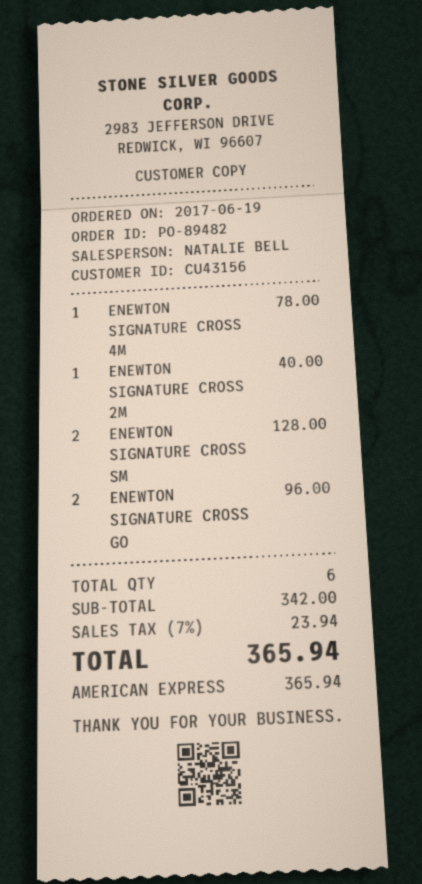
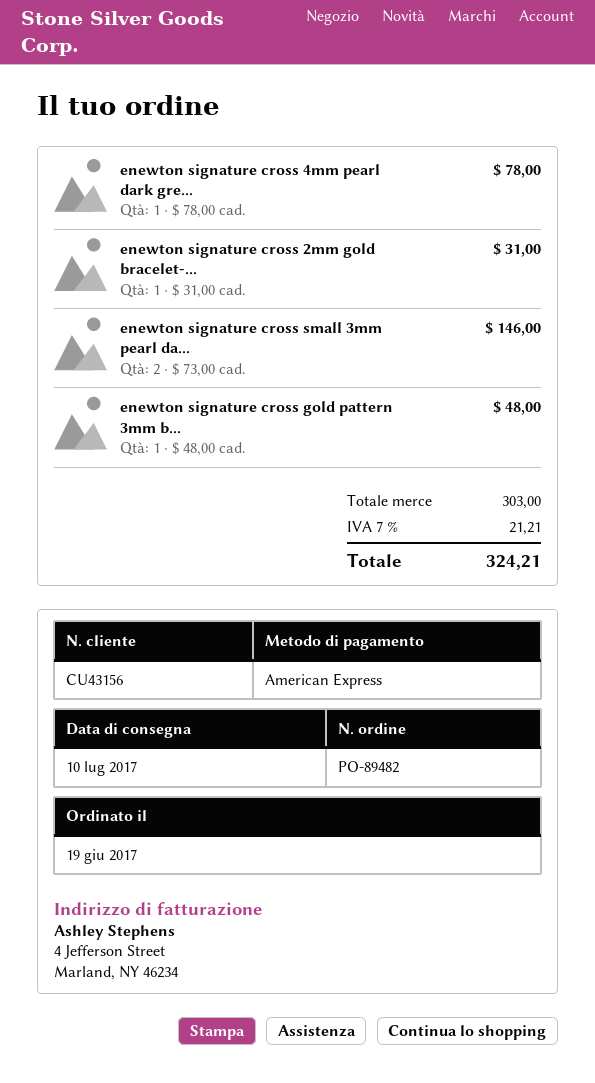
ENEWTON SIGNATURE CROSS 2M: 1 for 40.00 -> 1 for 31.00
ENEWTON SIGNATURE CROSS SM: 2 for 128.00 -> 2 for 146.00
ENEWTON SIGNATURE CROSS GO: 2 for 96.00 -> 1 for 48.00
subtotal: 342.00 -> 303.00
tax: 7% = 23.94 -> 7% = 21.21
total: 365.94 -> 324.21

